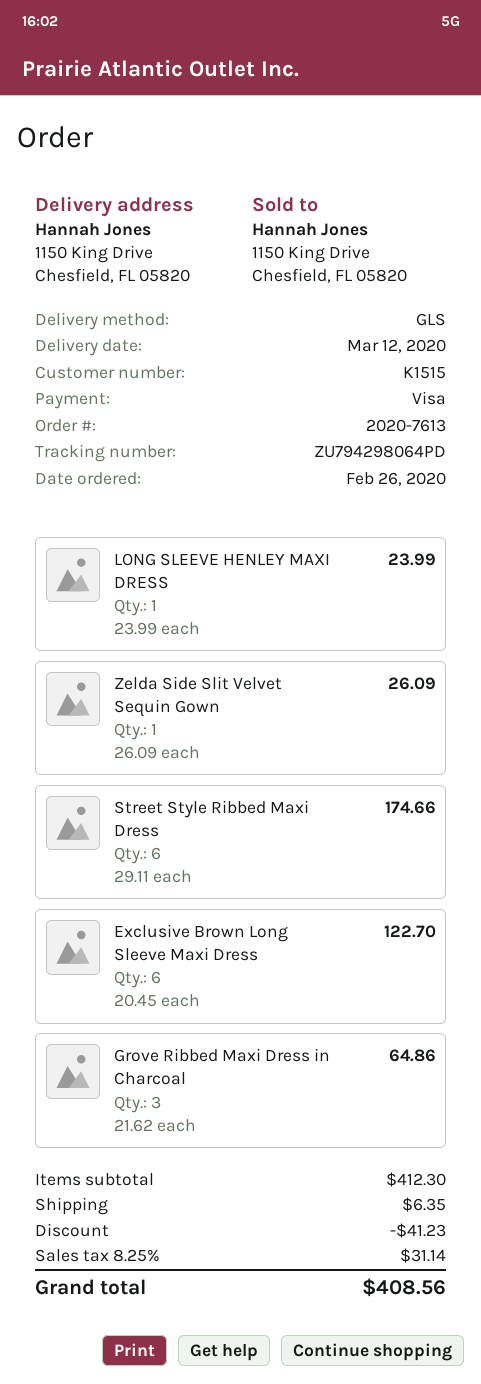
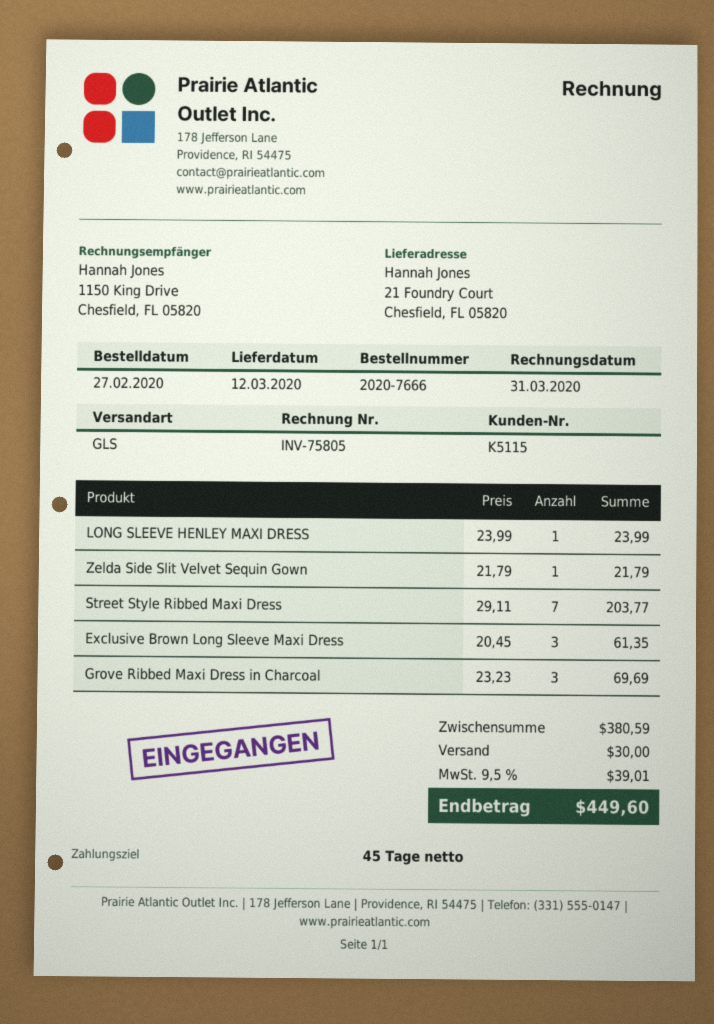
order number: 2020-7613 -> 2020-7666
order date: 2020-02-26 -> 2020-02-27
customer number: K1515 -> K5115
ship to: 1150 King Drive, Chesfield, FL 05820 -> 21 Foundry Court, Chesfield, FL 05820
Zelda Side Slit Velvet Sequin Gown: 1 x 26.09 = 26.09 -> 1 x 21.79 = 21.79
Street Style Ribbed Maxi Dress: 6 x 29.11 = 174.66 -> 7 x 29.11 = 203.77
Exclusive Brown Long Sleeve Maxi Dress: 6 x 20.45 = 122.70 -> 3 x 20.45 = 61.35
Grove Ribbed Maxi Dress in Charcoal: 3 x 21.62 = 64.86 -> 3 x 23.23 = 69.69
subtotal: 412.30 -> 380.59
discount: 41.23 -> none
shipping: 6.35 -> 30.00
tax: 8.25% = 31.14 -> 9.5% = 39.01
total: 408.56 -> 449.60

